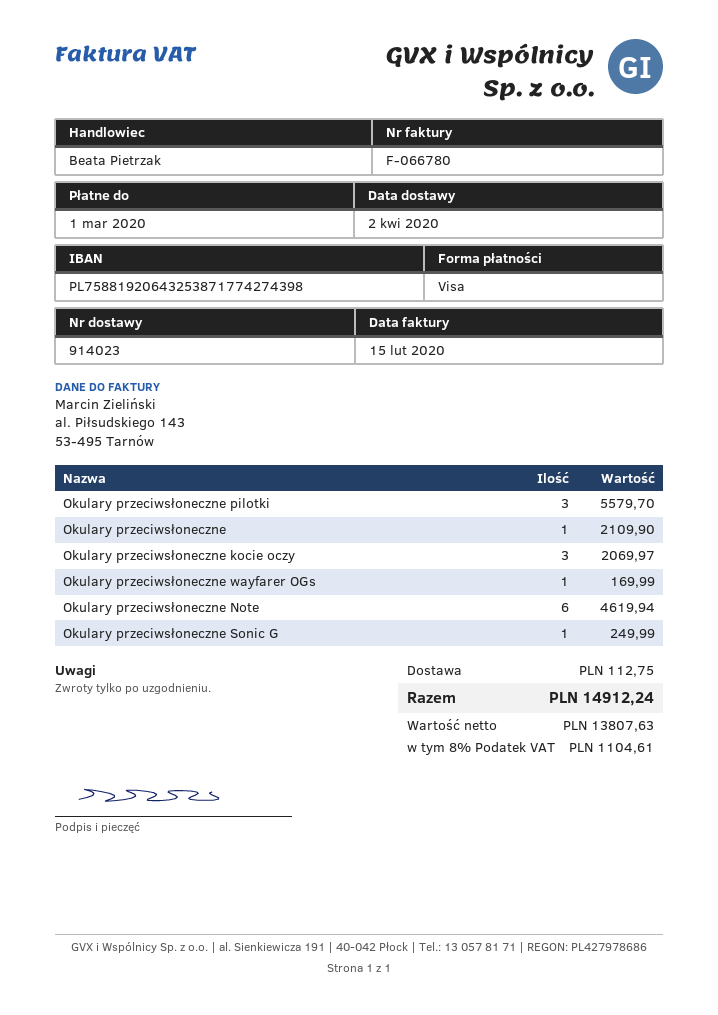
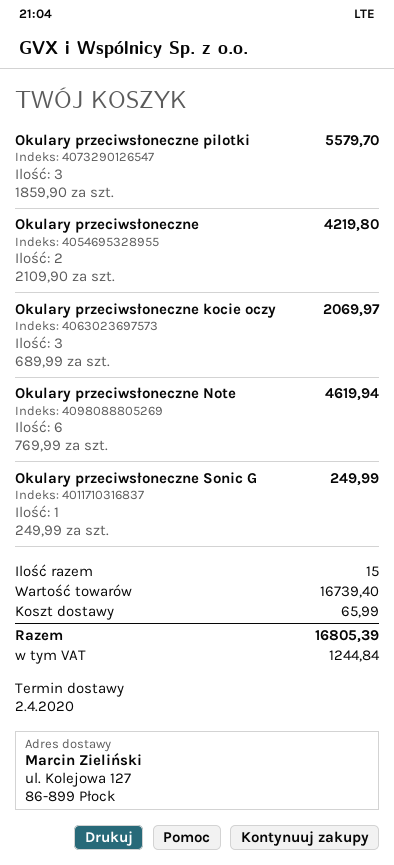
Okulary przeciwsłoneczne: 1 for 2109.90 -> 2 for 4219.80
Okulary przeciwsłoneczne wayfarer OGs: 1 for 169.99 -> none
shipping: 112.75 -> 65.99
tax: 1104.61 -> 1244.84
total: 14912.24 -> 16805.39

